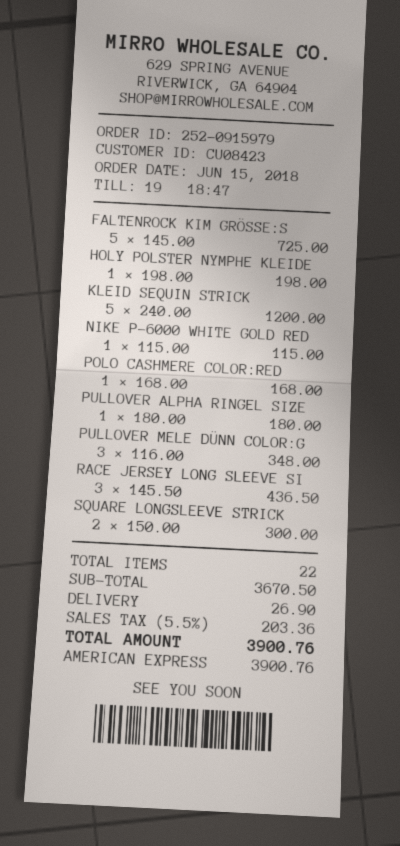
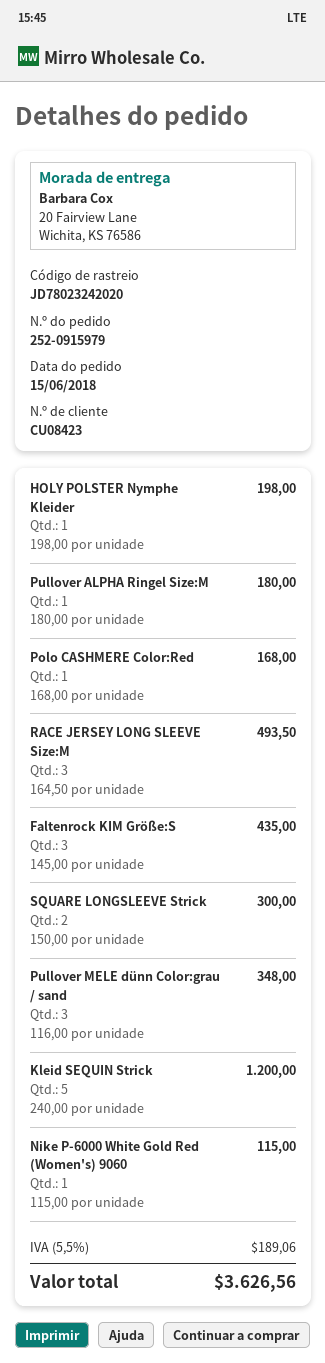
FALTENROCK KIM GRÖSSE:S: 5 x 145.00 = 725.00 -> 3 x 145.00 = 435.00
RACE JERSEY LONG SLEEVE SI: 3 x 145.50 = 436.50 -> 3 x 164.50 = 493.50
shipping: 26.90 -> none
tax: 5.5% = 203.36 -> 5.5% = 189.06
total: 3900.76 -> 3626.56

